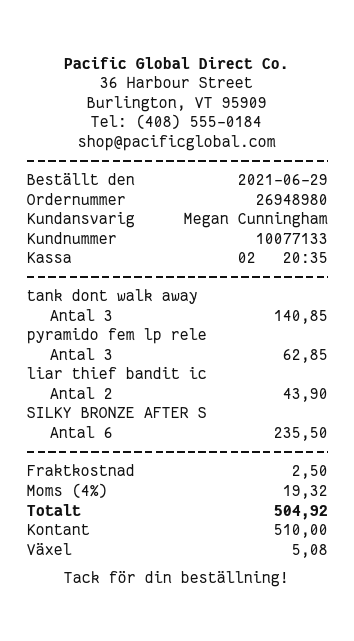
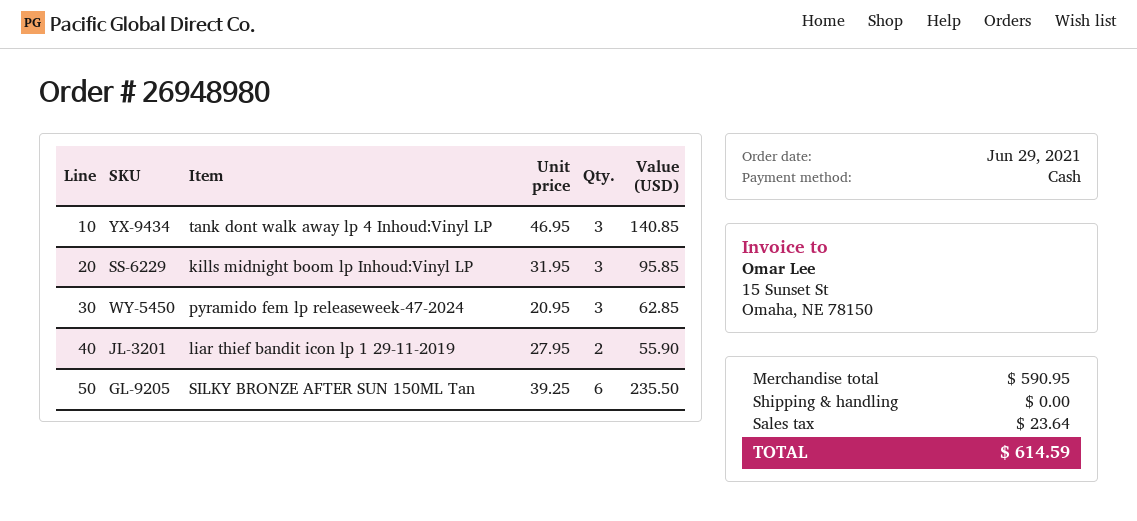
liar thief bandit ic: 2 for 43.90 -> 2 for 55.90
kills midnight boom lp Inhoud:Vinyl LP: none -> 3 for 95.85
shipping: 2.50 -> 0.00
tax: 19.32 -> 23.64
total: 504.92 -> 614.59

